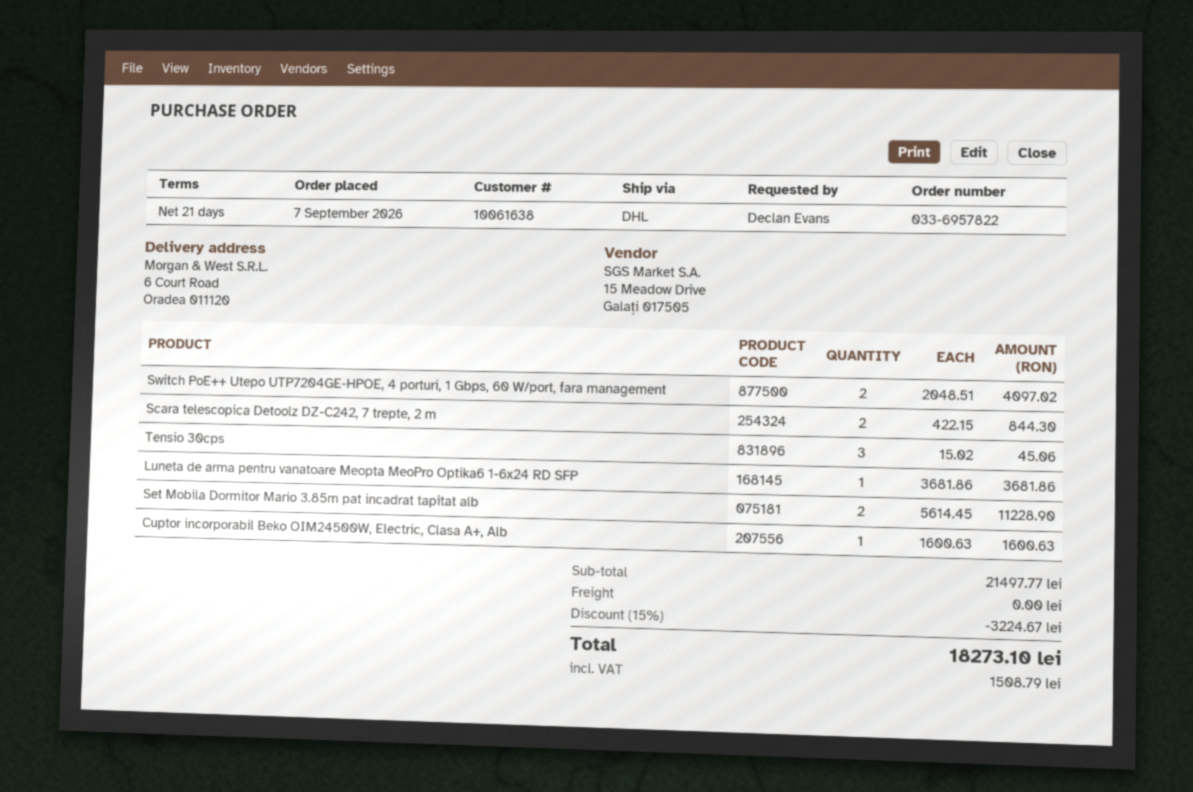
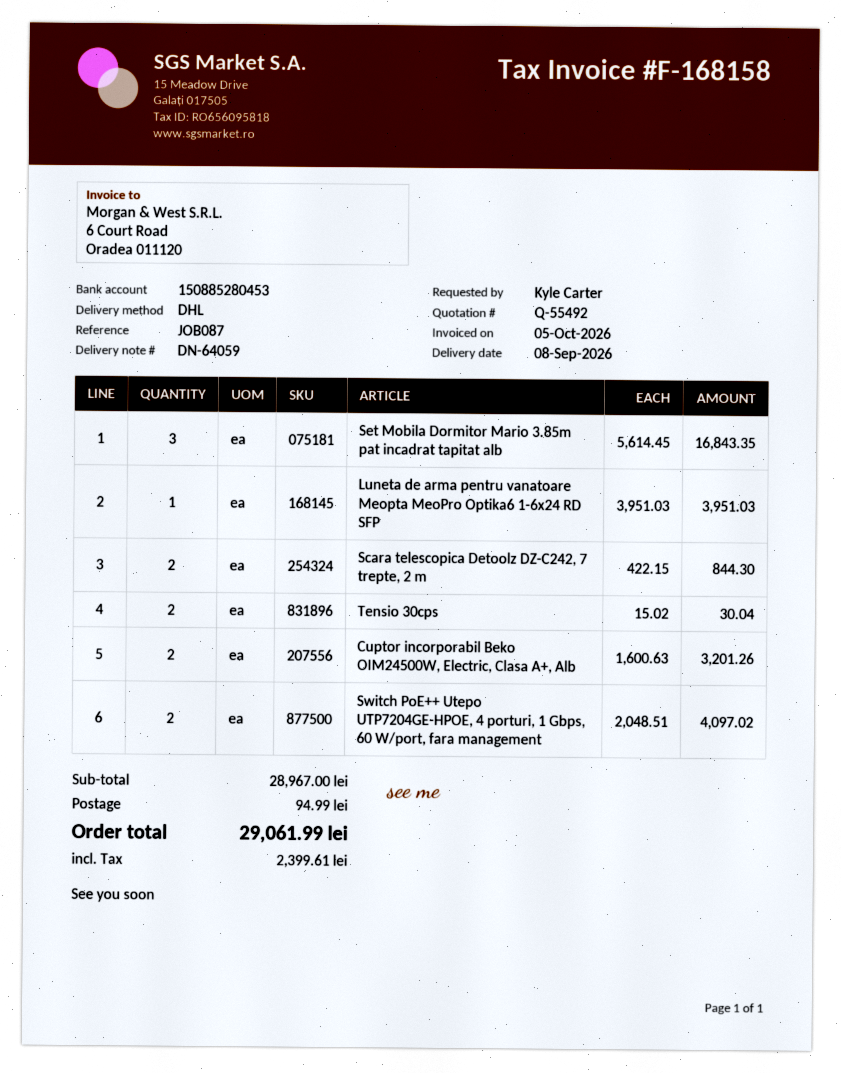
ordered by: Declan Evans -> Kyle Carter
Tensio 30cps: 3 x 15.02 = 45.06 -> 2 x 15.02 = 30.04
Luneta de arma pentru vanatoare Meopta MeoPro Optika6 1-6x24 RD SFP: 1 x 3681.86 = 3681.86 -> 1 x 3951.03 = 3951.03
Set Mobila Dormitor Mario 3.85m pat incadrat tapitat alb: 2 x 5614.45 = 11228.90 -> 3 x 5614.45 = 16843.35
Cuptor incorporabil Beko OIM24500W, Electric, Clasa A+, Alb: 1 x 1600.63 = 1600.63 -> 2 x 1600.63 = 3201.26
subtotal: 21497.77 -> 28967.00
discount: 15% = 3224.67 -> none
shipping: 0.00 -> 94.99
tax: 1508.79 -> 2399.61
total: 18273.10 -> 29061.99

